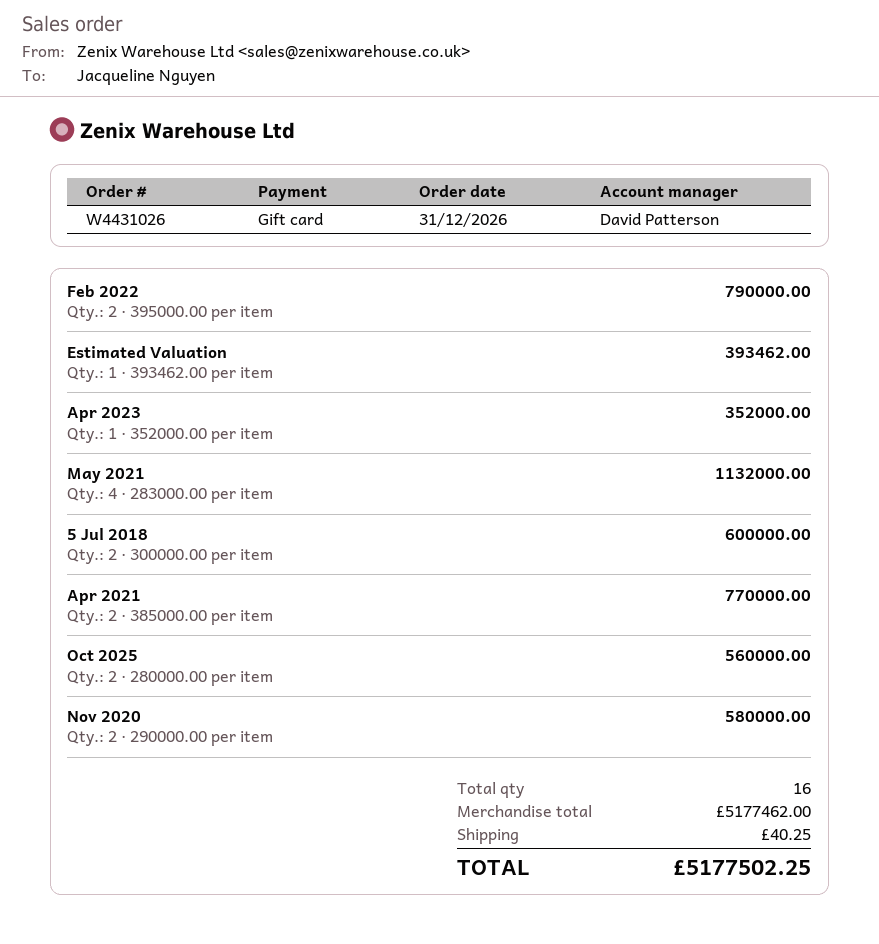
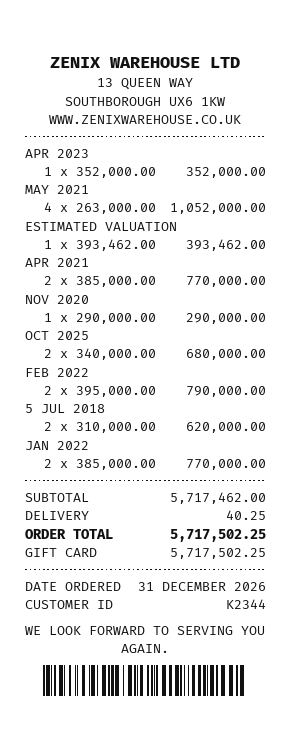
May 2021: 4 x 283000.00 = 1132000.00 -> 4 x 263000.00 = 1052000.00
5 Jul 2018: 2 x 300000.00 = 600000.00 -> 2 x 310000.00 = 620000.00
Oct 2025: 2 x 280000.00 = 560000.00 -> 2 x 340000.00 = 680000.00
Nov 2020: 2 x 290000.00 = 580000.00 -> 1 x 290000.00 = 290000.00
JAN 2022: none -> 2 x 385000.00 = 770000.00
subtotal: 5177462.00 -> 5717462.00
total: 5177502.25 -> 5717502.25

